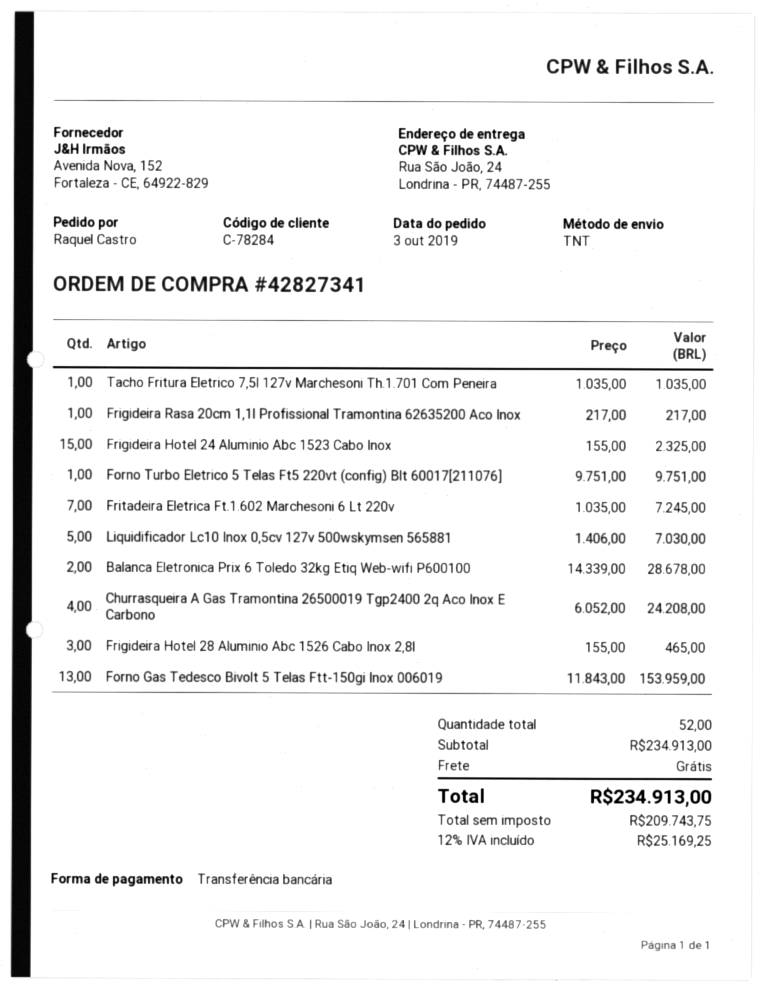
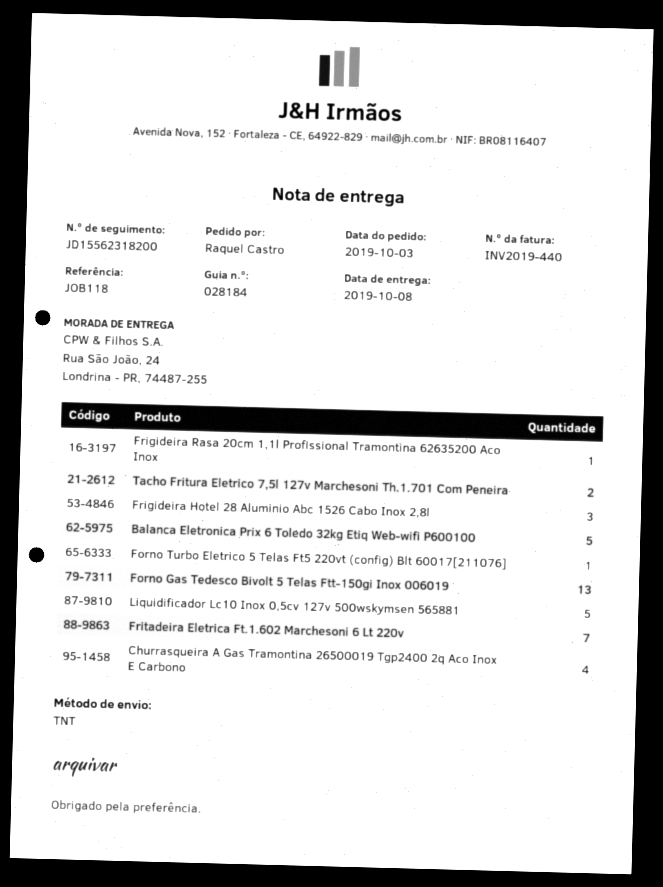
Tacho Fritura Eletrico 7,5l 127v Marchesoni Th.1.701 Com Peneira: 1 -> 2
Frigideira Hotel 24 Aluminio Abc 1523 Cabo Inox: 15 -> none
Balanca Eletronica Prix 6 Toledo 32kg Etiq Web-wifi P600100: 2 -> 5

